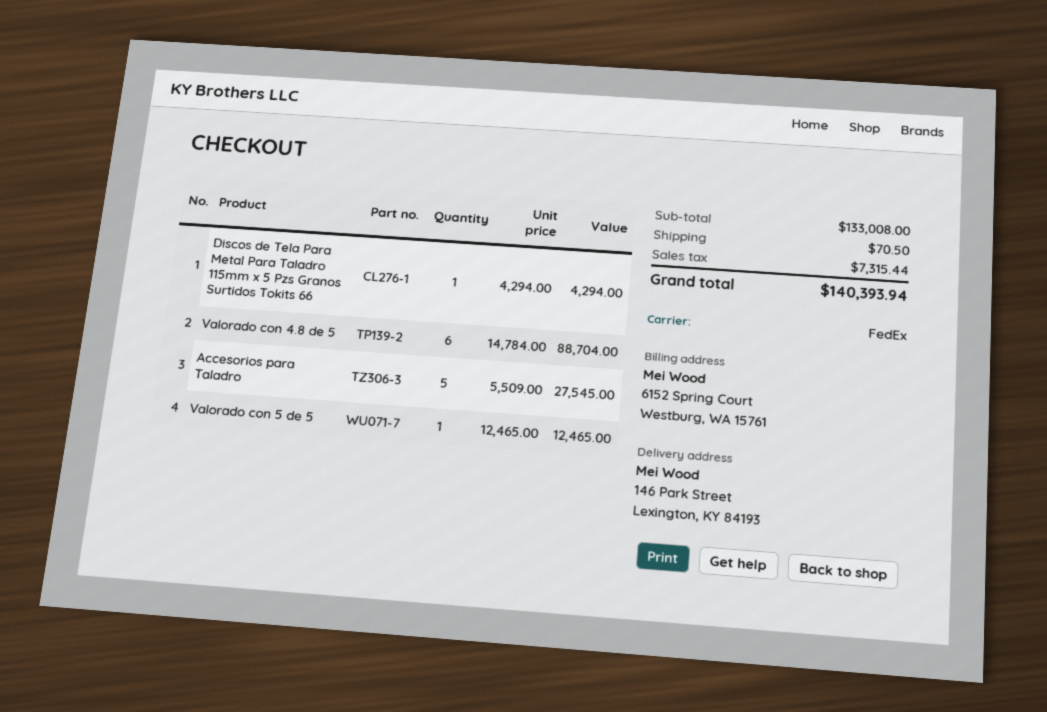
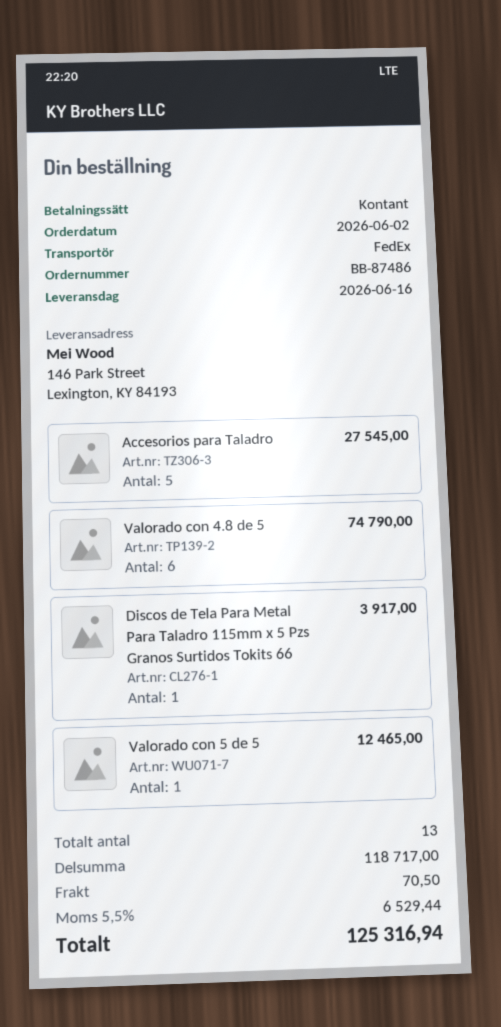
Discos de Tela Para Metal Para Taladro 115mm x 5 Pzs Granos Surtidos Tokits 66: 1 for 4294.00 -> 1 for 3917.00
Valorado con 4.8 de 5: 6 for 88704.00 -> 6 for 74790.00
subtotal: 133008.00 -> 118717.00
tax: 7315.44 -> 6529.44
total: 140393.94 -> 125316.94

